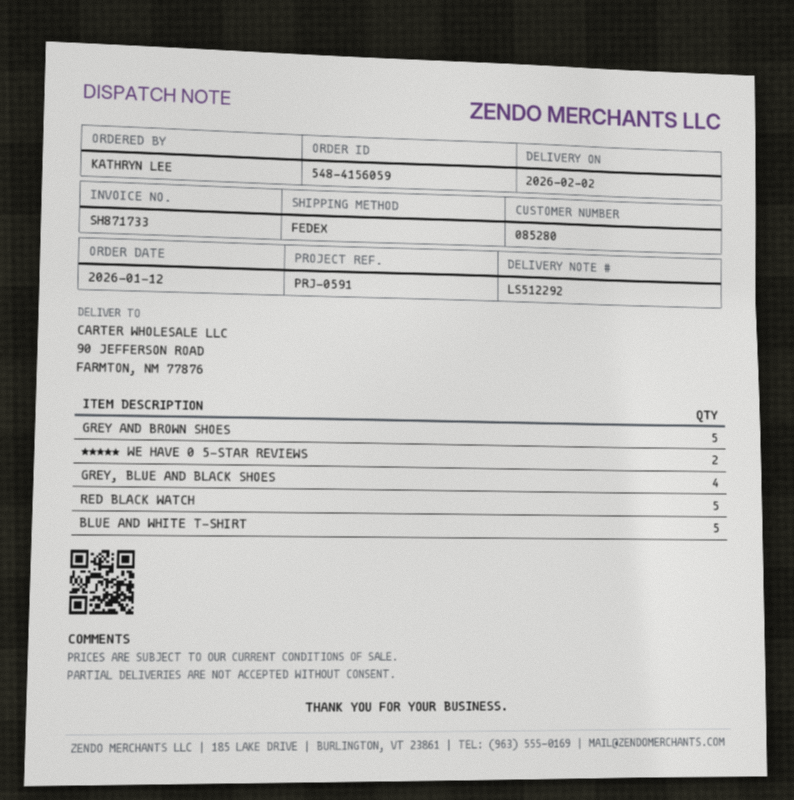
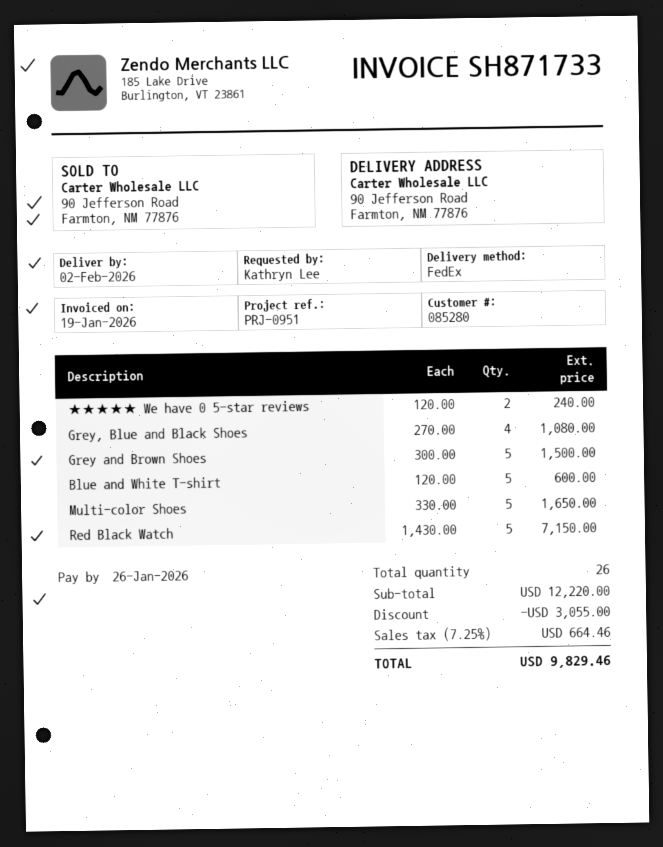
reference: PRJ-0591 -> PRJ-0951
Multi-color Shoes: none -> 5

